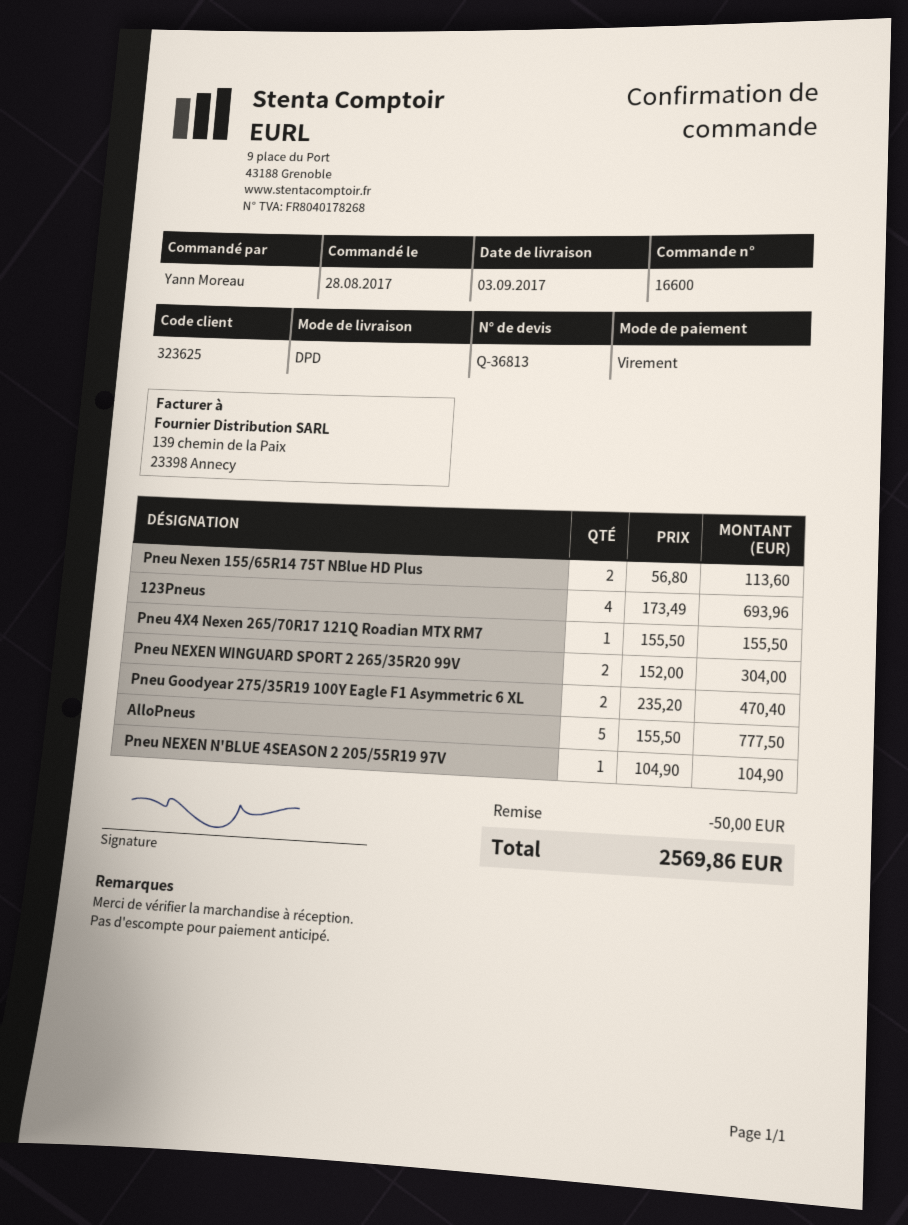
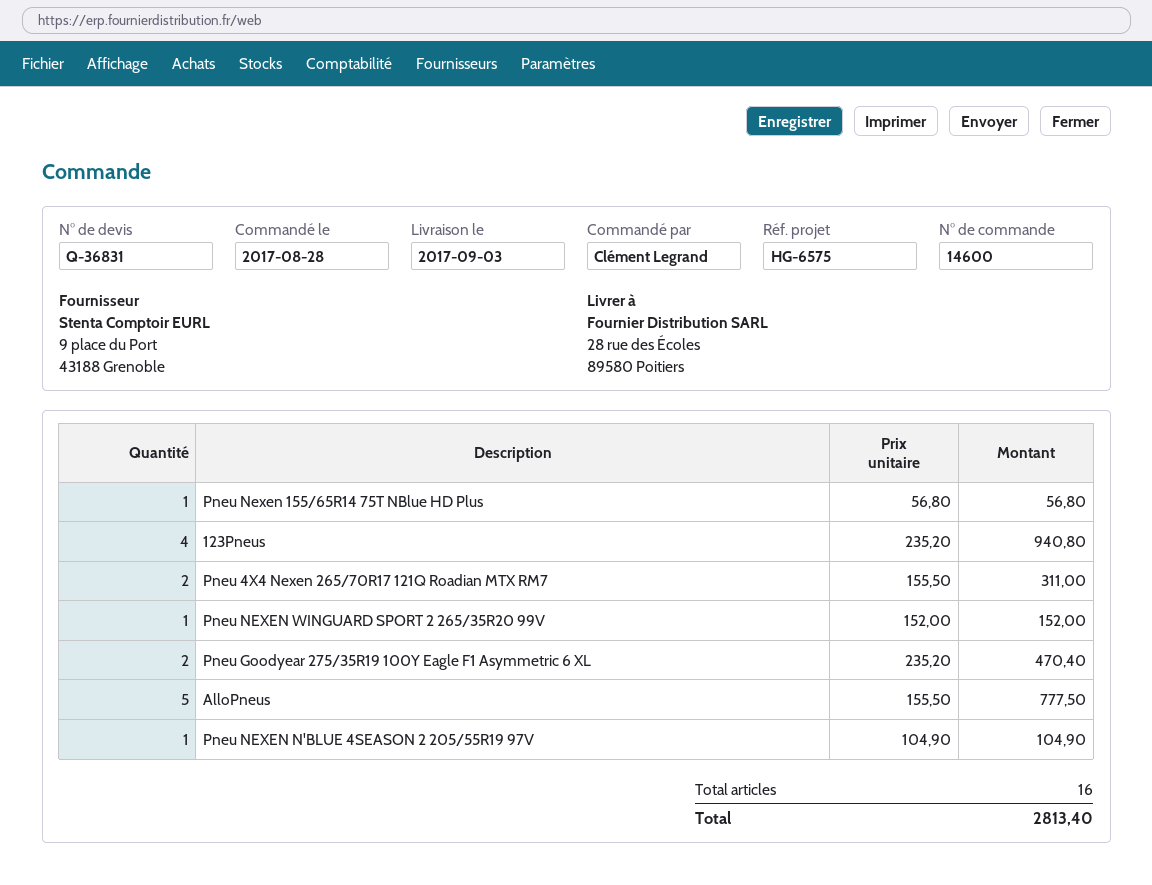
quote number: Q-36813 -> Q-36831
order number: 16600 -> 14600
ordered by: Yann Moreau -> Clément Legrand
Pneu Nexen 155/65R14 75T NBlue HD Plus: 2 x 56.80 = 113.60 -> 1 x 56.80 = 56.80
123Pneus: 4 x 173.49 = 693.96 -> 4 x 235.20 = 940.80
Pneu 4X4 Nexen 265/70R17 121Q Roadian MTX RM7: 1 x 155.50 = 155.50 -> 2 x 155.50 = 311.00
Pneu NEXEN WINGUARD SPORT 2 265/35R20 99V: 2 x 152.00 = 304.00 -> 1 x 152.00 = 152.00
discount: 50.00 -> none
total: 2569.86 -> 2813.40

